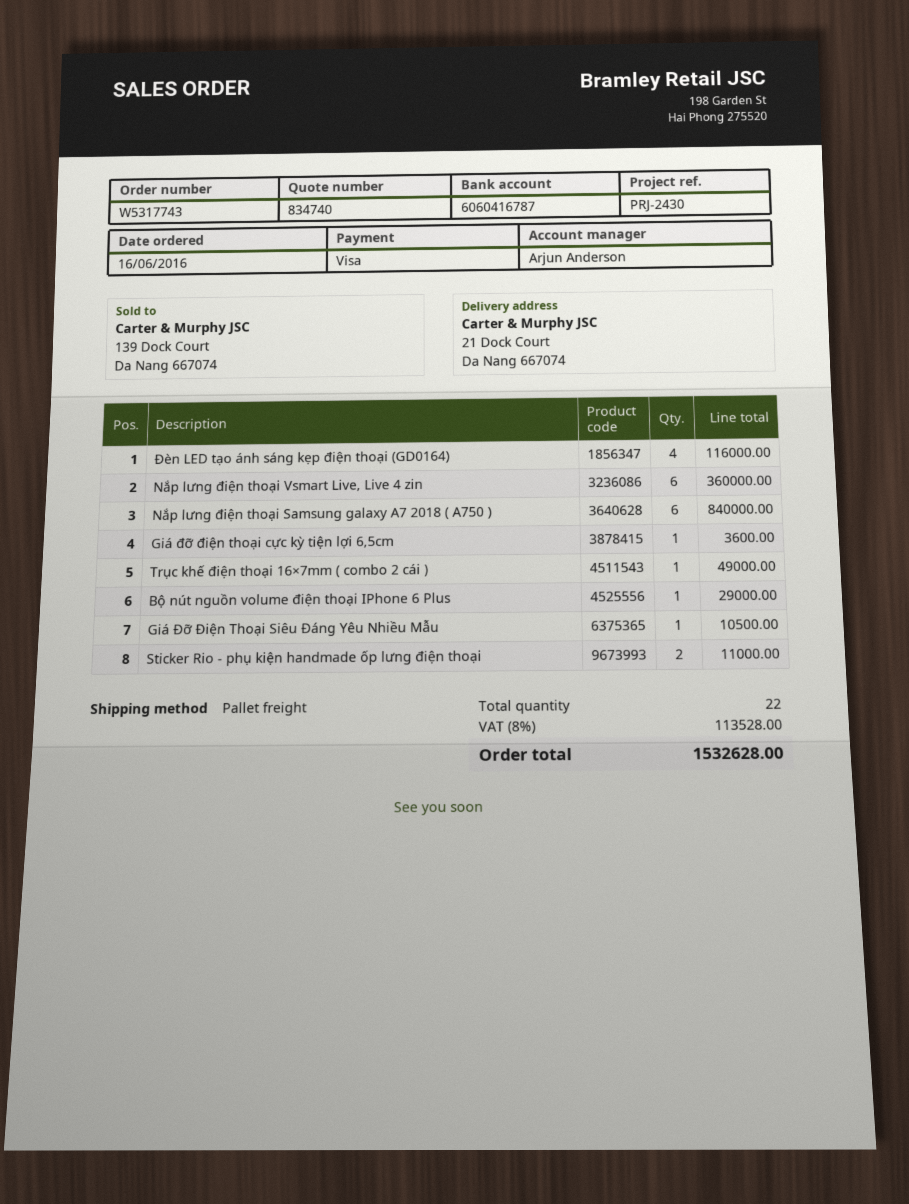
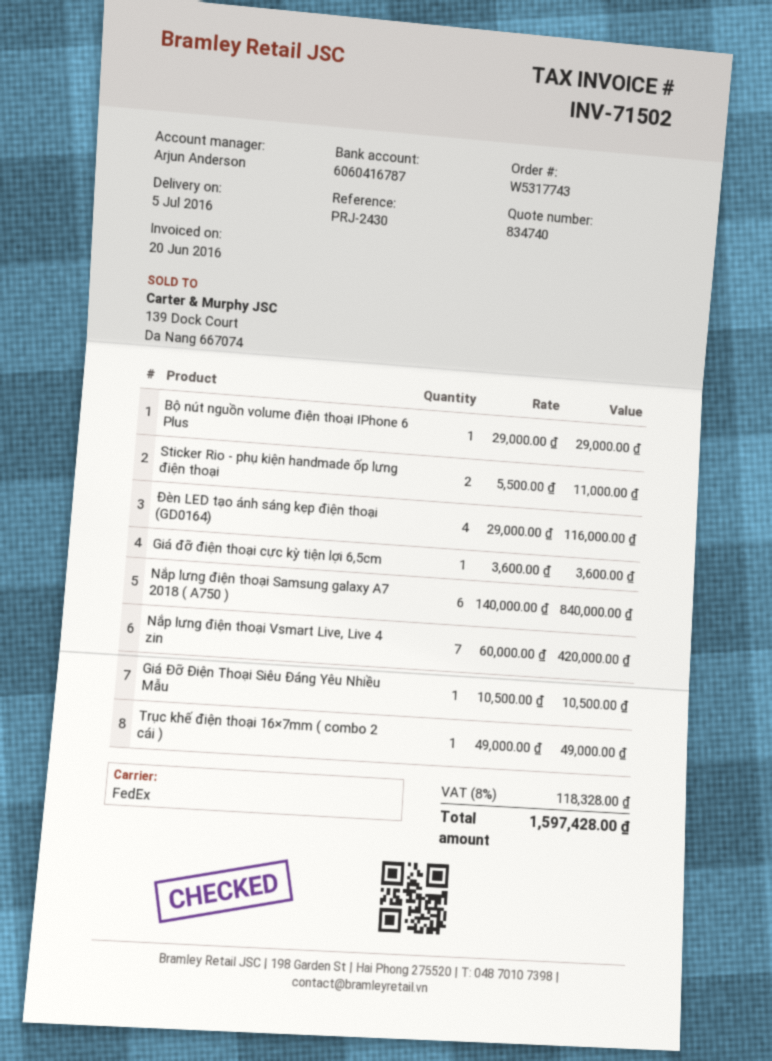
shipping method: pallet freight -> FedEx
Nắp lưng điện thoại Vsmart Live, Live 4 zin: 6 for 360000.00 -> 7 for 420000.00
tax: 8% = 113528.00 -> 8% = 118328.00
total: 1532628.00 -> 1597428.00

